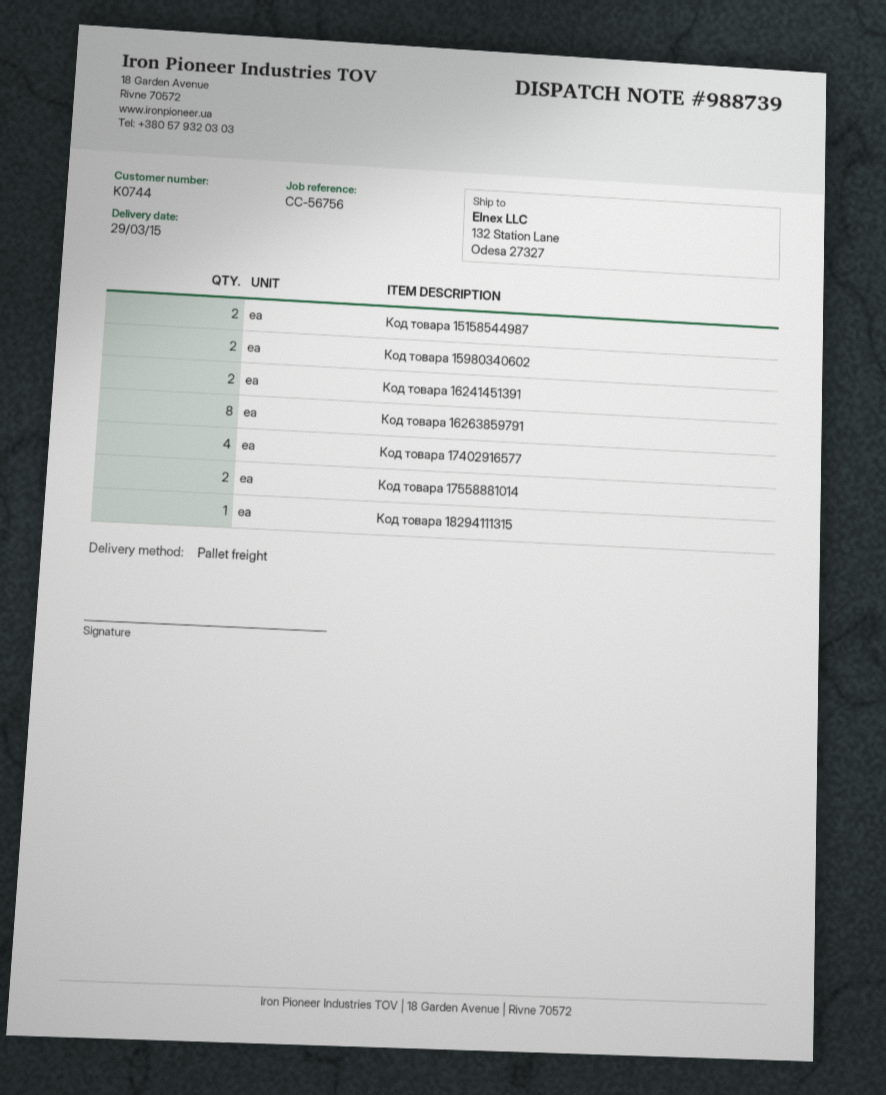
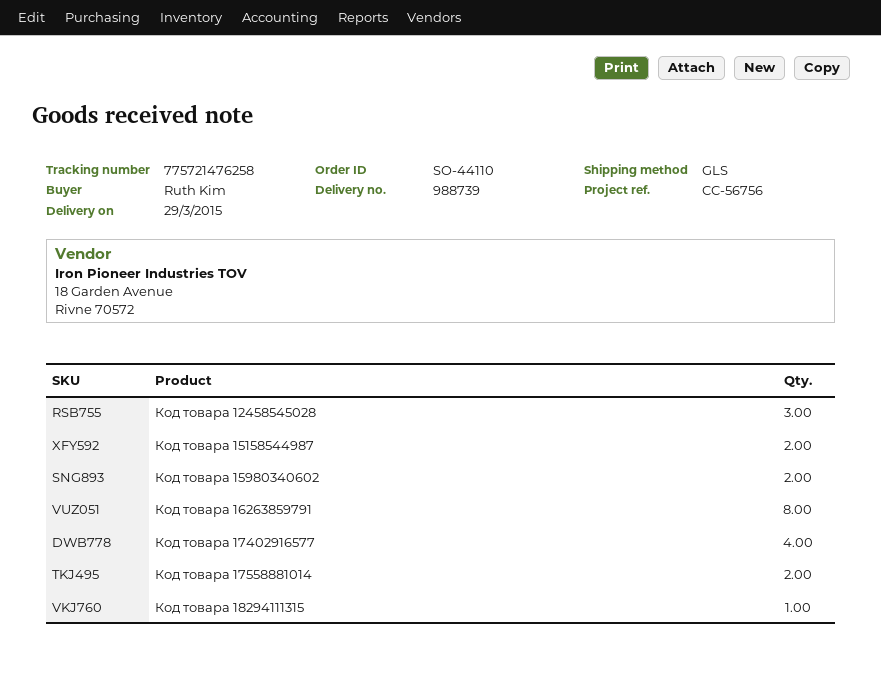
shipping method: pallet freight -> GLS
Код товара 16241451391: 2 -> none
Код товара 12458545028: none -> 3

